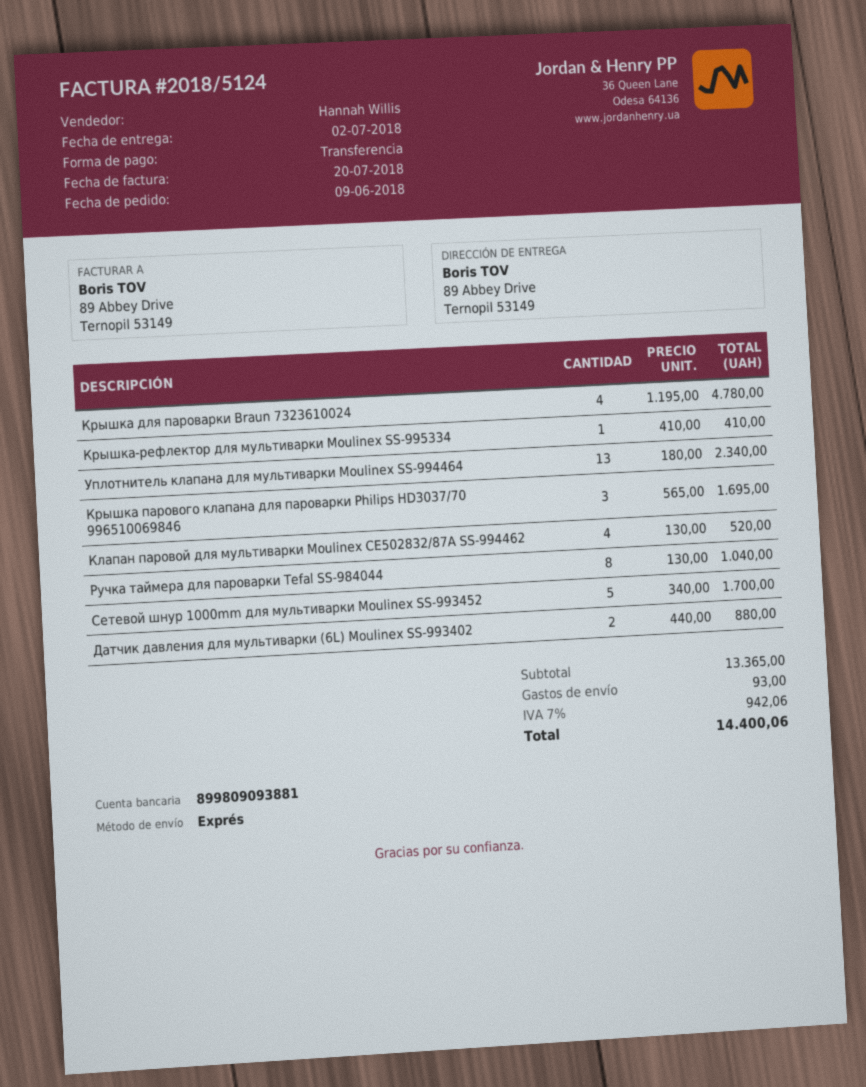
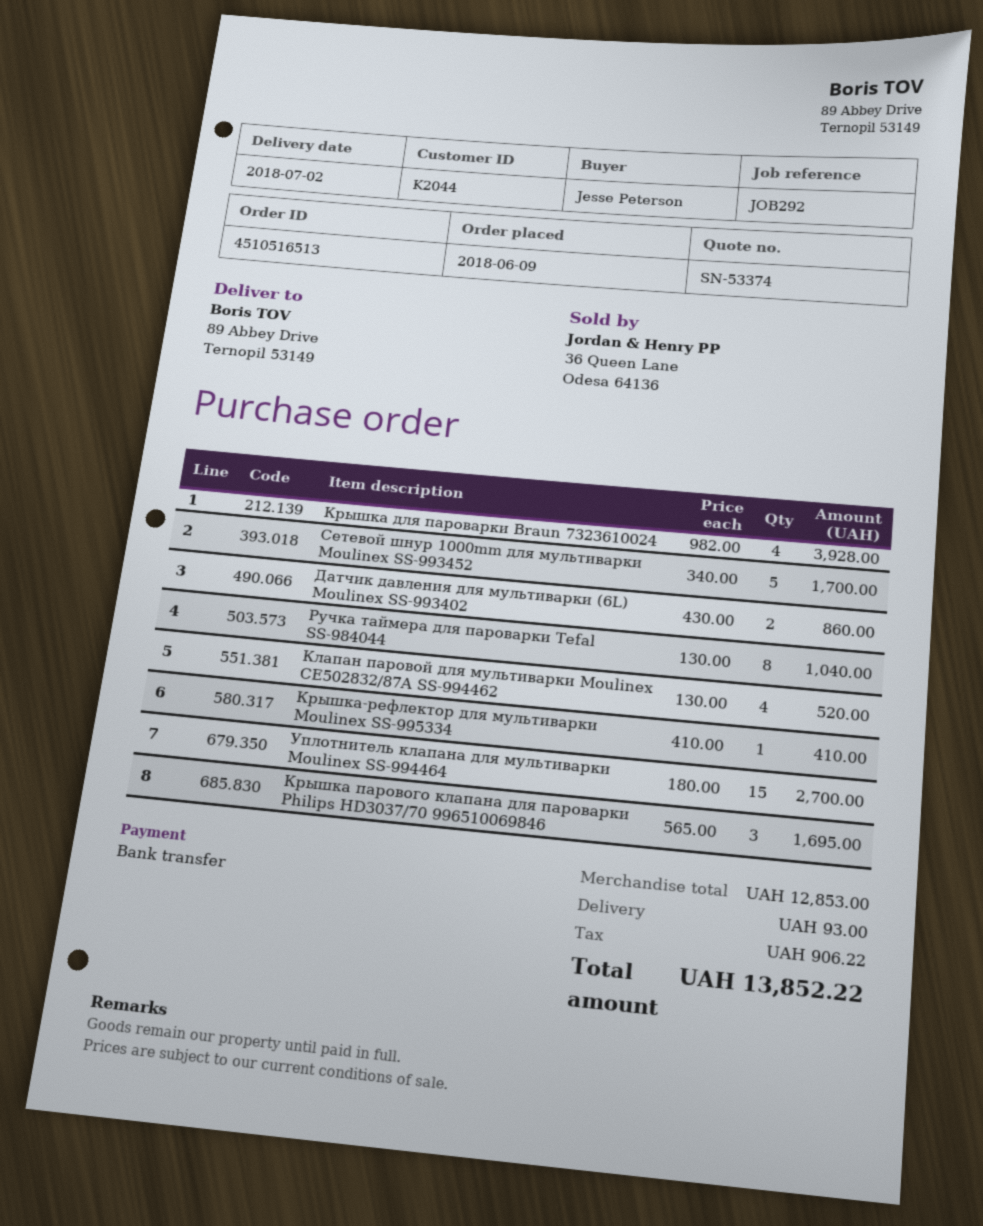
Крышка для пароварки Braun 7323610024: 4 x 1195.00 = 4780.00 -> 4 x 982.00 = 3928.00
Уплотнитель клапана для мультиварки Moulinex SS-994464: 13 x 180.00 = 2340.00 -> 15 x 180.00 = 2700.00
Датчик давления для мультиварки (6L) Moulinex SS-993402: 2 x 440.00 = 880.00 -> 2 x 430.00 = 860.00
subtotal: 13365.00 -> 12853.00
tax: 942.06 -> 906.22
total: 14400.06 -> 13852.22

